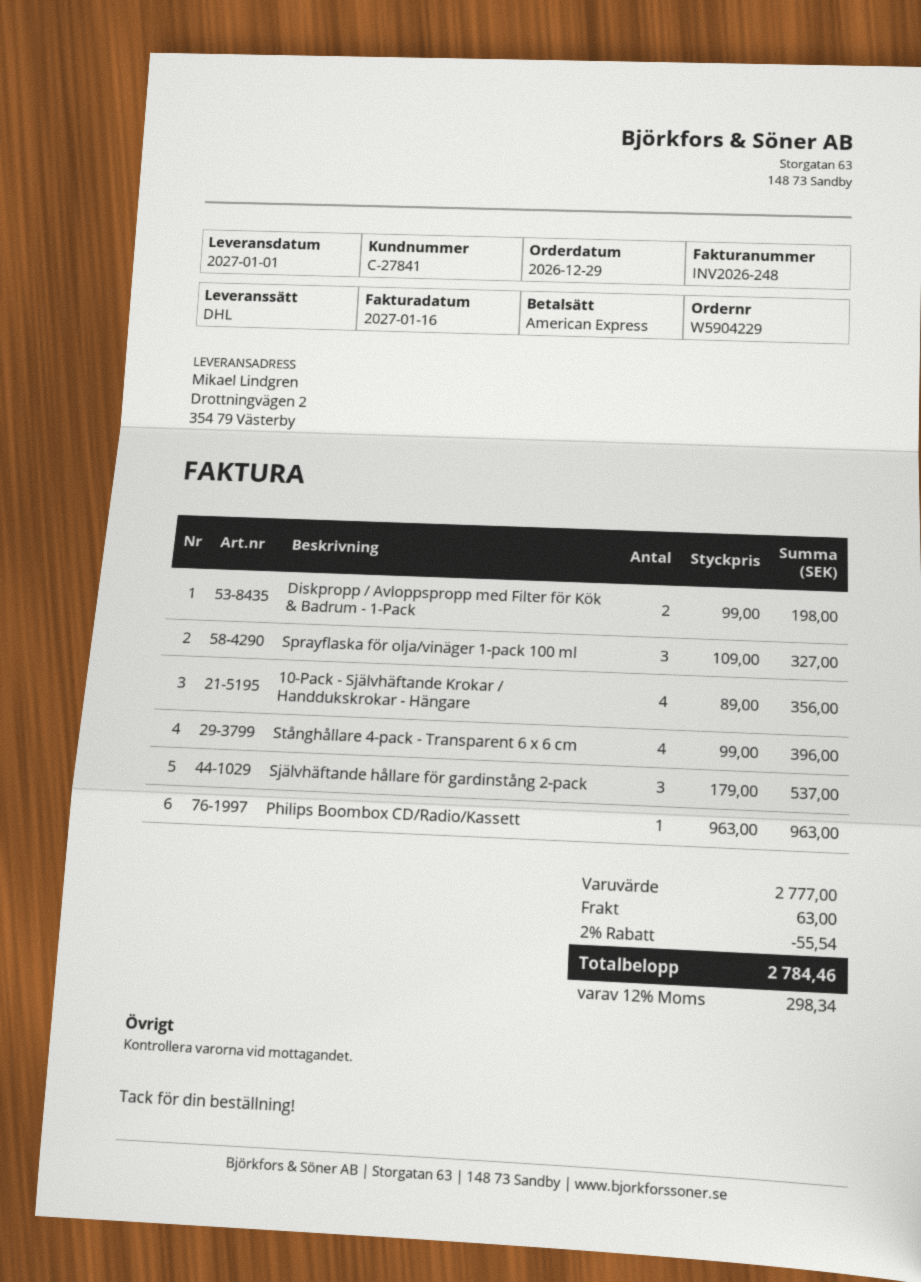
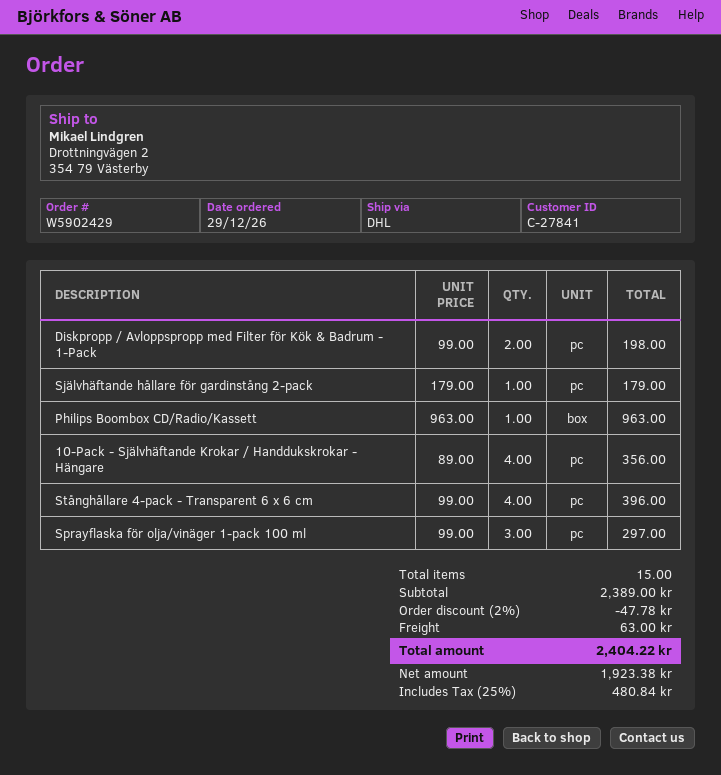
order number: W5904229 -> W5902429
Sprayflaska för olja/vinäger 1-pack 100 ml: 3 x 109.00 = 327.00 -> 3 x 99.00 = 297.00
Självhäftande hållare för gardinstång 2-pack: 3 x 179.00 = 537.00 -> 1 x 179.00 = 179.00
subtotal: 2777.00 -> 2389.00
discount: 2% = 55.54 -> 2% = 47.78
tax: 12% = 298.34 -> 25% = 480.84
total: 2784.46 -> 2404.22

